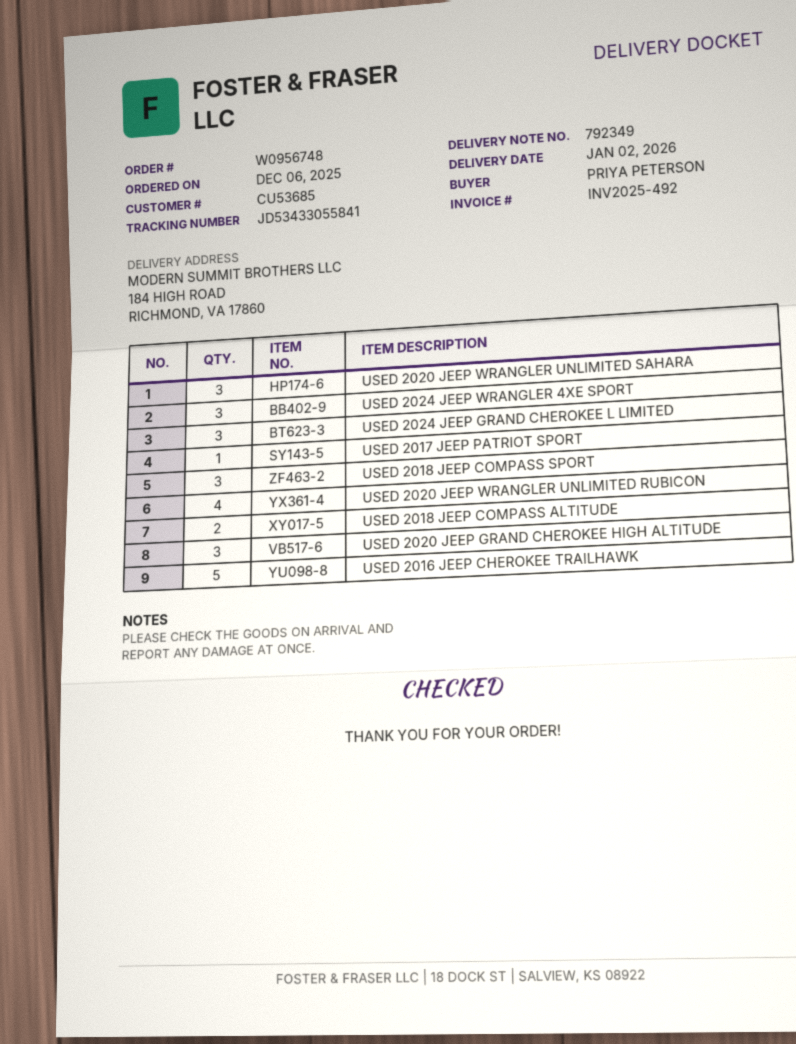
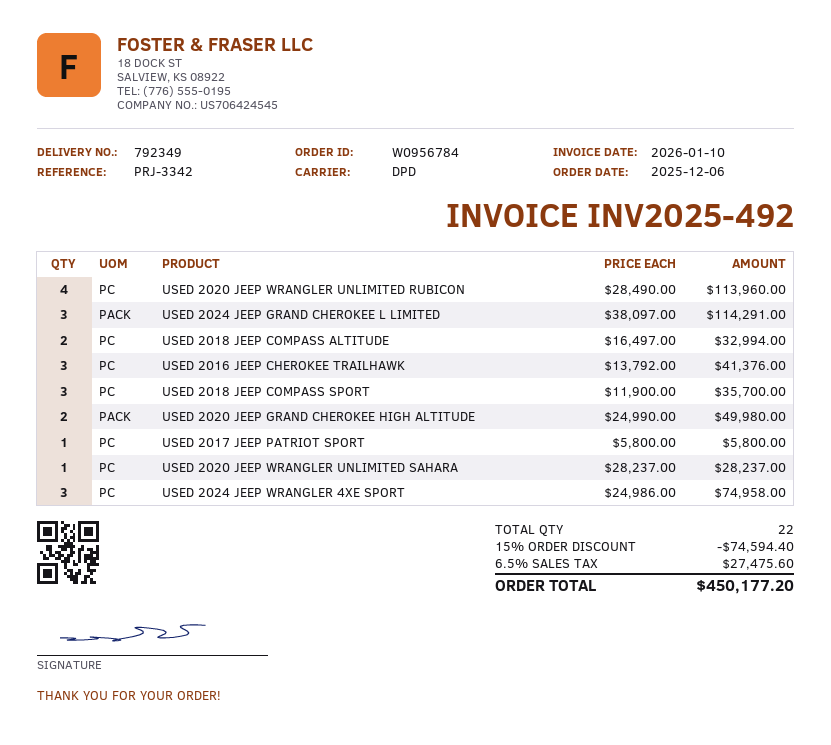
order number: W0956748 -> W0956784
USED 2020 JEEP WRANGLER UNLIMITED SAHARA: 3 -> 1
USED 2020 JEEP GRAND CHEROKEE HIGH ALTITUDE: 3 -> 2
USED 2016 JEEP CHEROKEE TRAILHAWK: 5 -> 3

